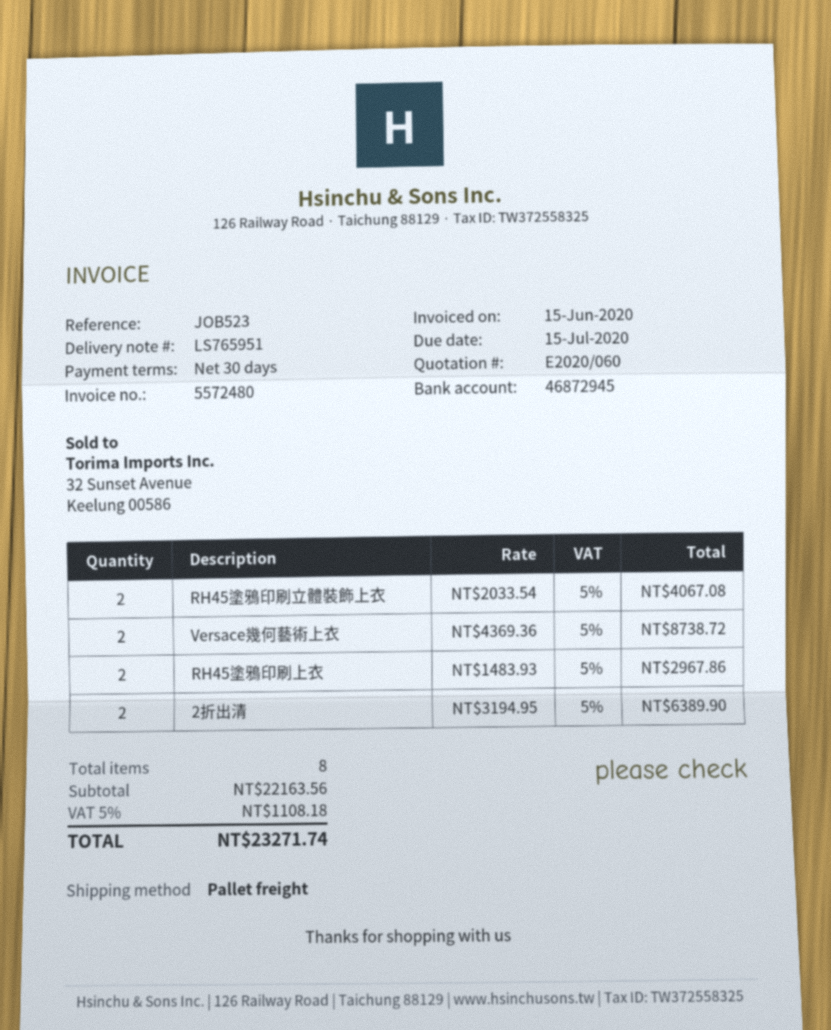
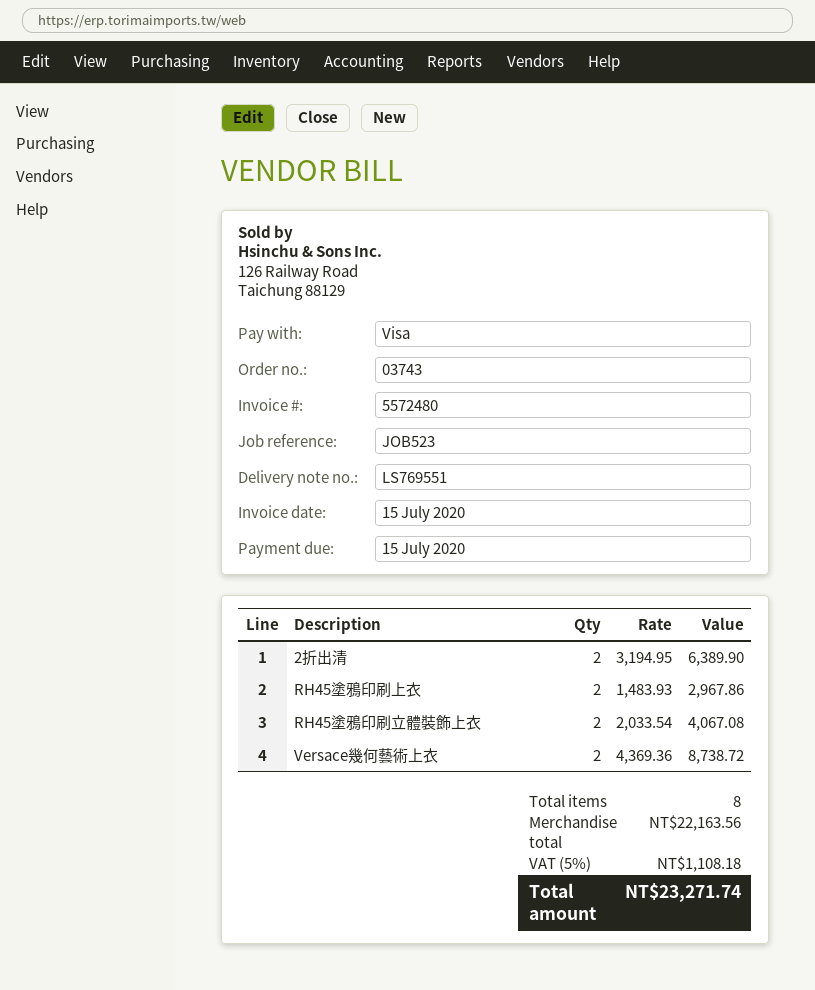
delivery note number: LS765951 -> LS769551
invoice date: 2020-06-15 -> 2020-07-15

